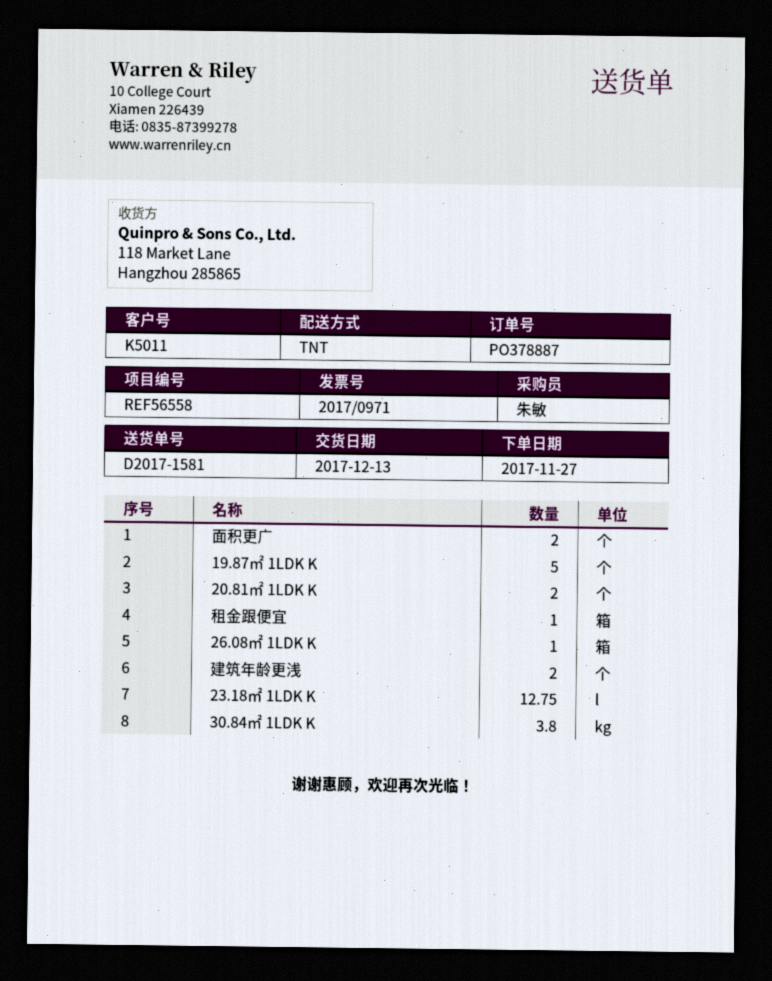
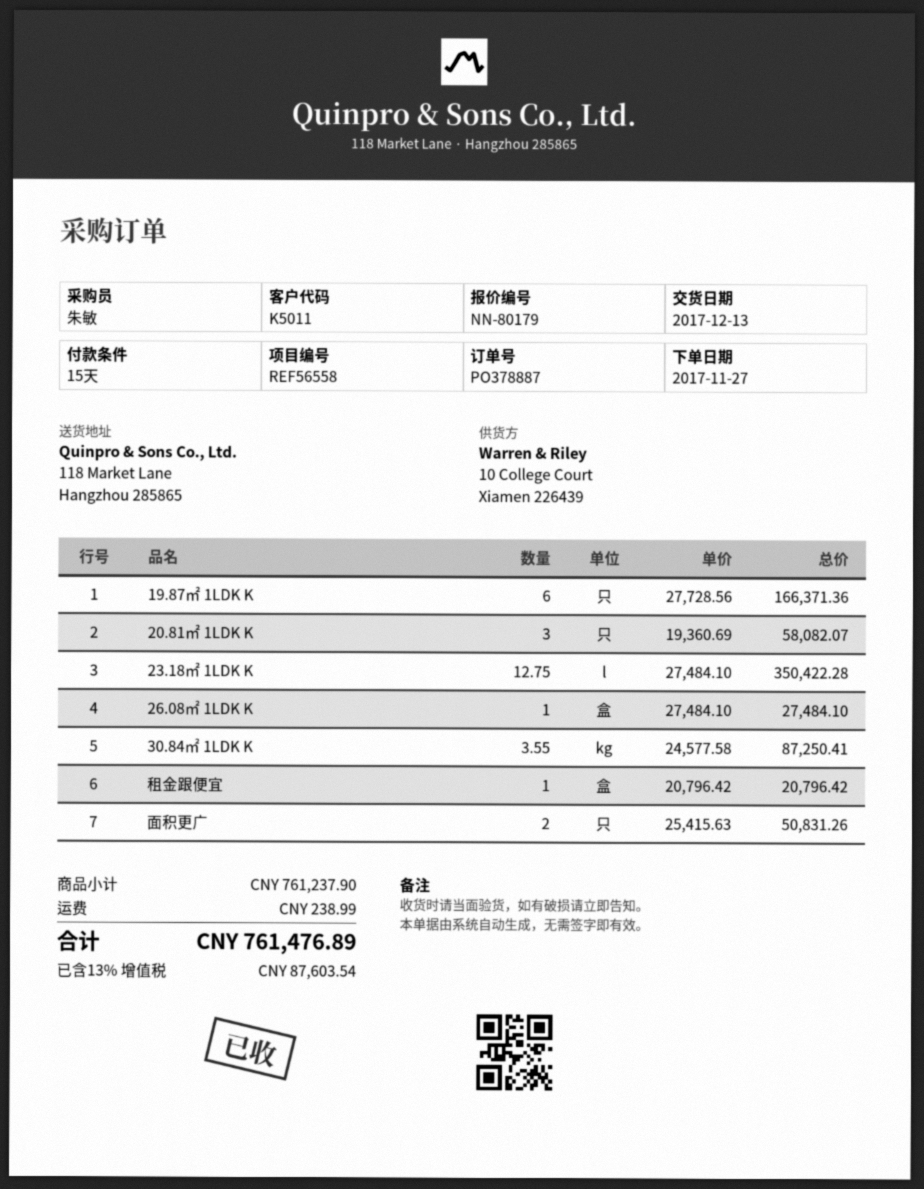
19.87㎡ 1LDK K: 5 -> 6
20.81㎡ 1LDK K: 2 -> 3
建筑年龄更浅: 2 -> none
30.84㎡ 1LDK K: 3.8 -> 3.55

